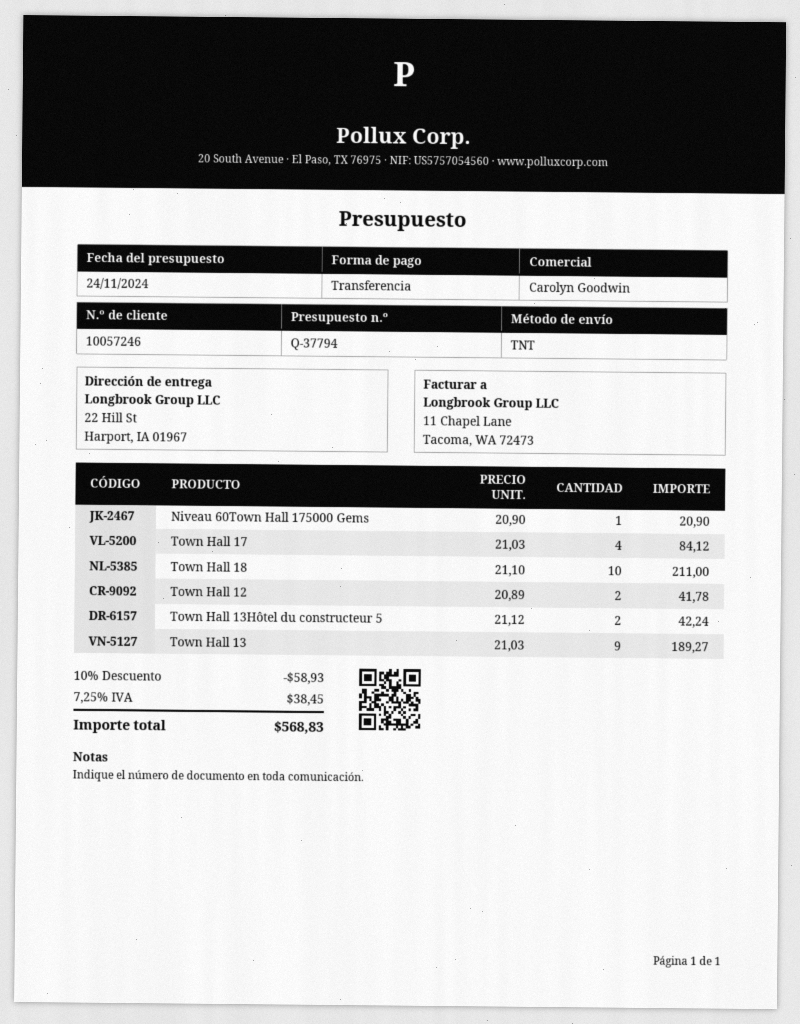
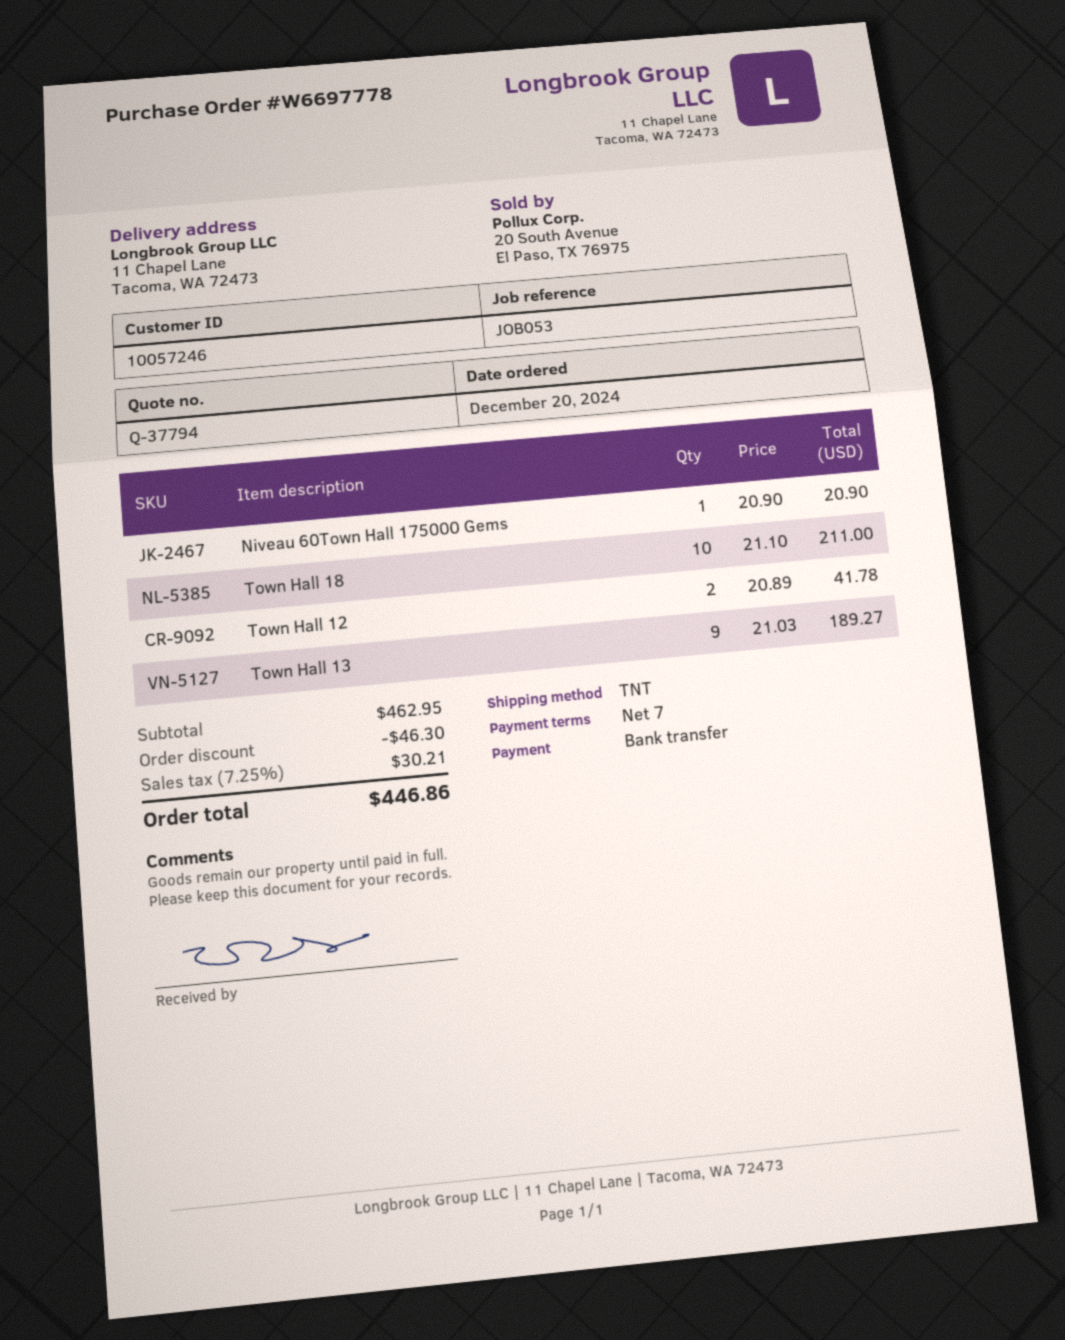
ship to: 22 Hill St, Harport, IA 01967 -> 11 Chapel Lane, Tacoma, WA 72473
Town Hall 17: 4 x 21.03 = 84.12 -> none
Town Hall 13Hôtel du constructeur 5: 2 x 21.12 = 42.24 -> none
discount: 58.93 -> 46.30
tax: 7.25% = 38.45 -> 7.25% = 30.21
total: 568.83 -> 446.86

